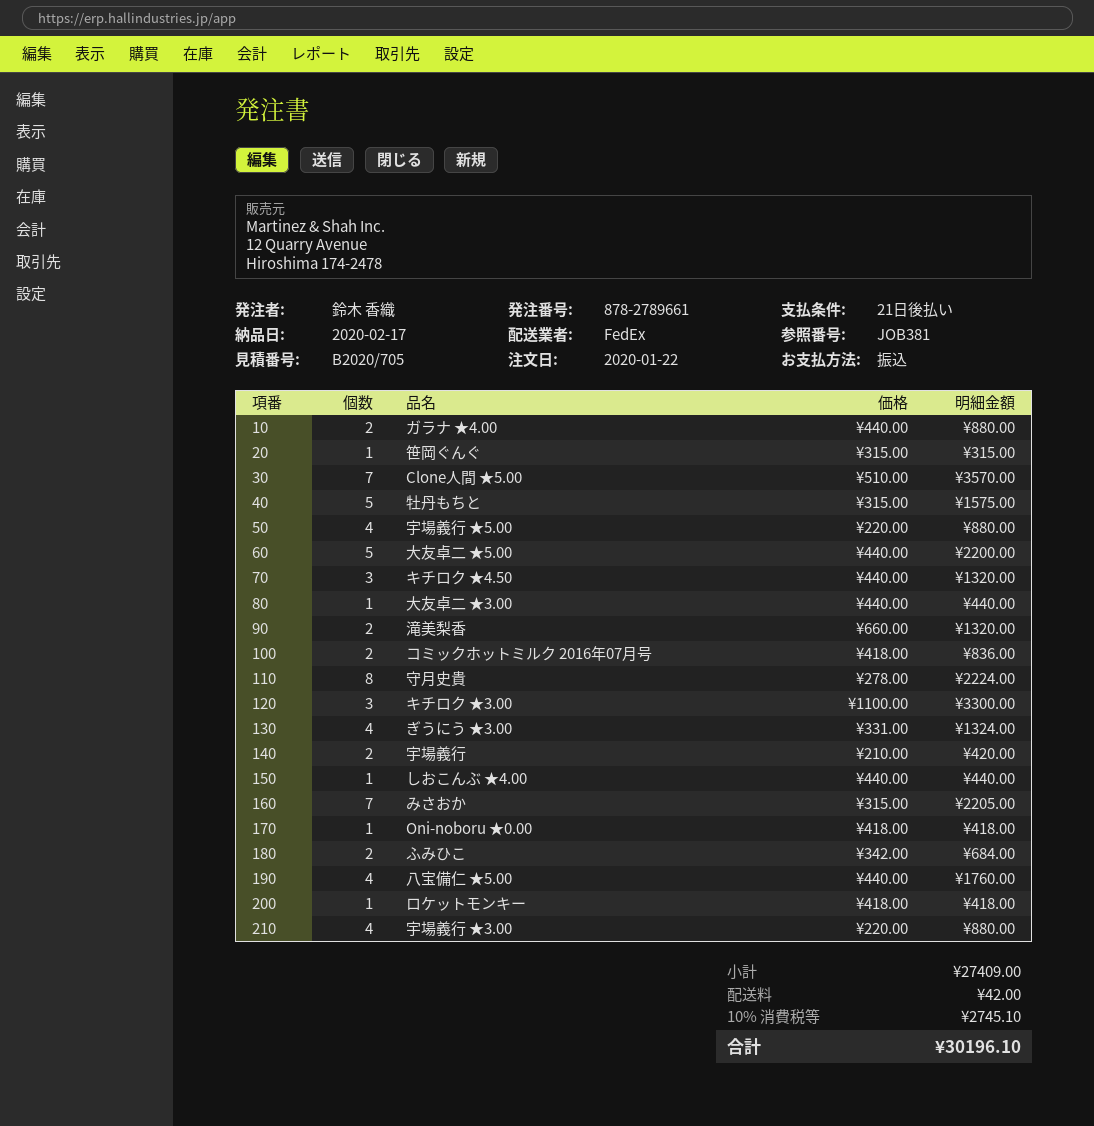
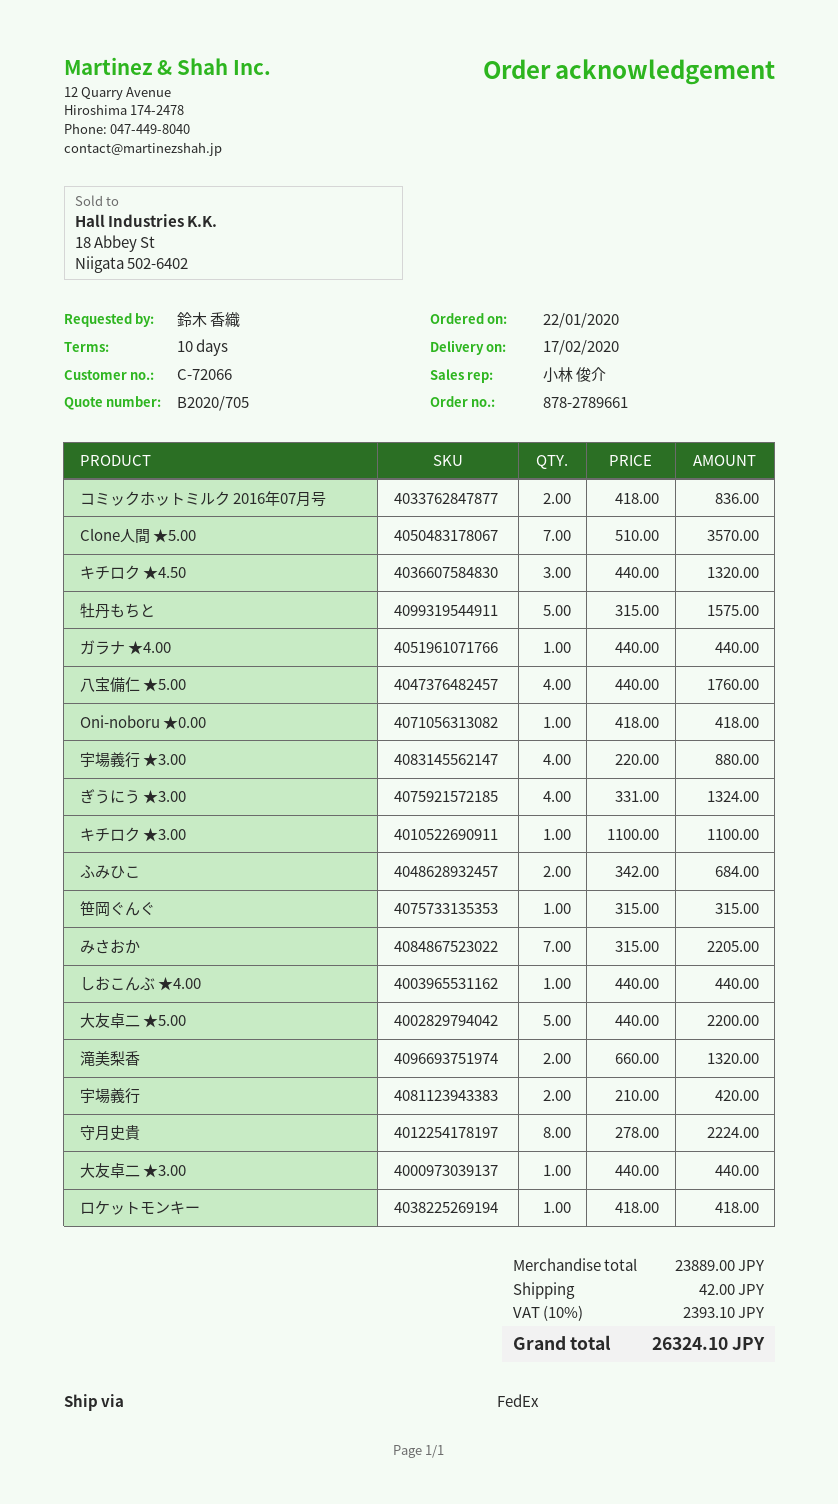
payment terms: 21 days -> 10 days
ガラナ ★4.00: 2 x 440.00 = 880.00 -> 1 x 440.00 = 440.00
宇場義行 ★5.00: 4 x 220.00 = 880.00 -> none
キチロク ★3.00: 3 x 1100.00 = 3300.00 -> 1 x 1100.00 = 1100.00
subtotal: 27409.00 -> 23889.00
tax: 10% = 2745.10 -> 10% = 2393.10
total: 30196.10 -> 26324.10

